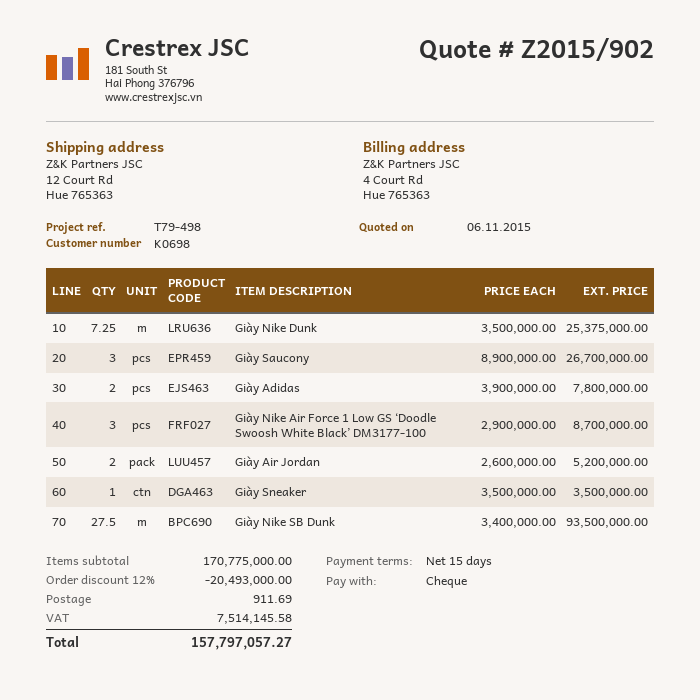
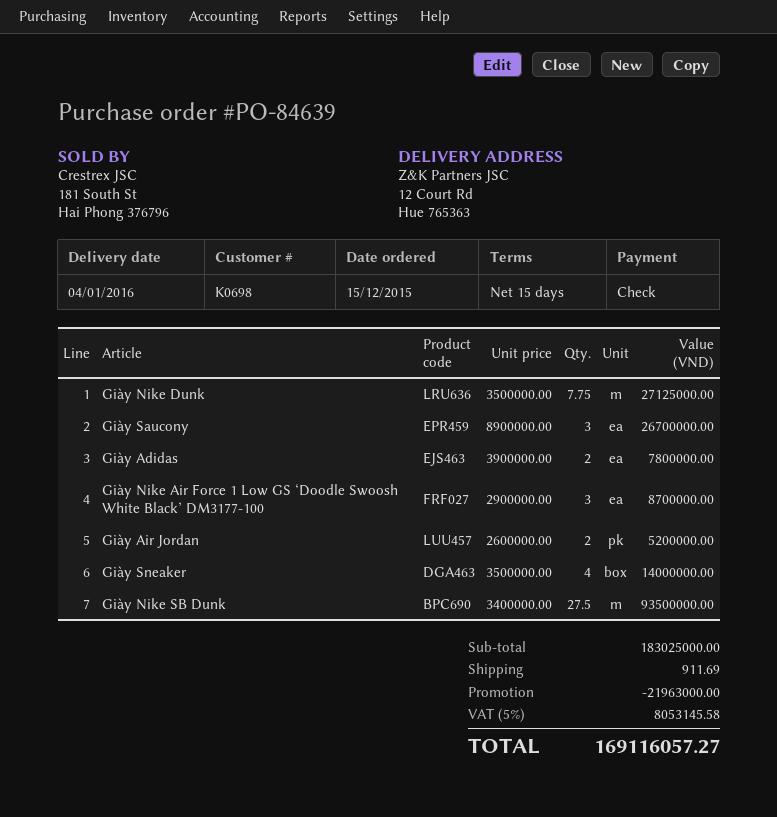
Giày Nike Dunk: 7.25 x 3500000.00 = 25375000.00 -> 7.75 x 3500000.00 = 27125000.00
Giày Sneaker: 1 x 3500000.00 = 3500000.00 -> 4 x 3500000.00 = 14000000.00
subtotal: 170775000.00 -> 183025000.00
discount: 20493000.00 -> 21963000.00
tax: 7514145.58 -> 8053145.58
total: 157797057.27 -> 169116057.27

